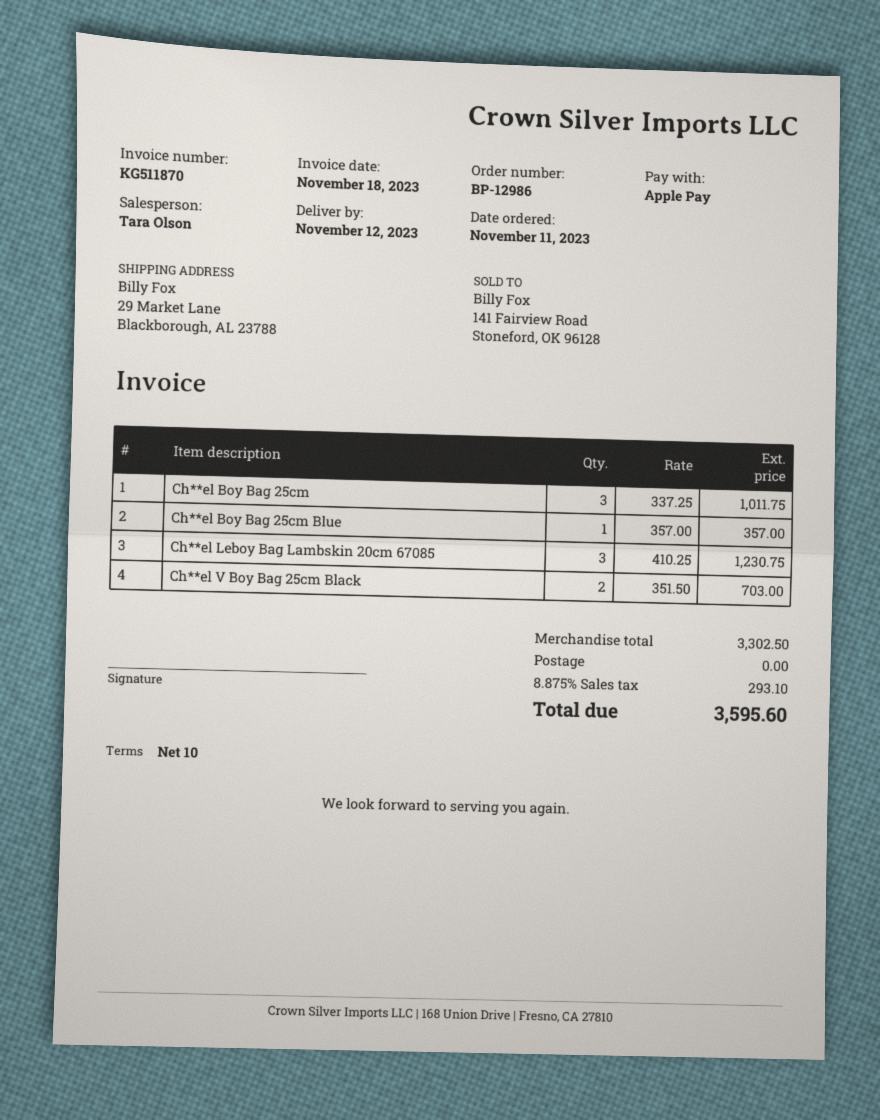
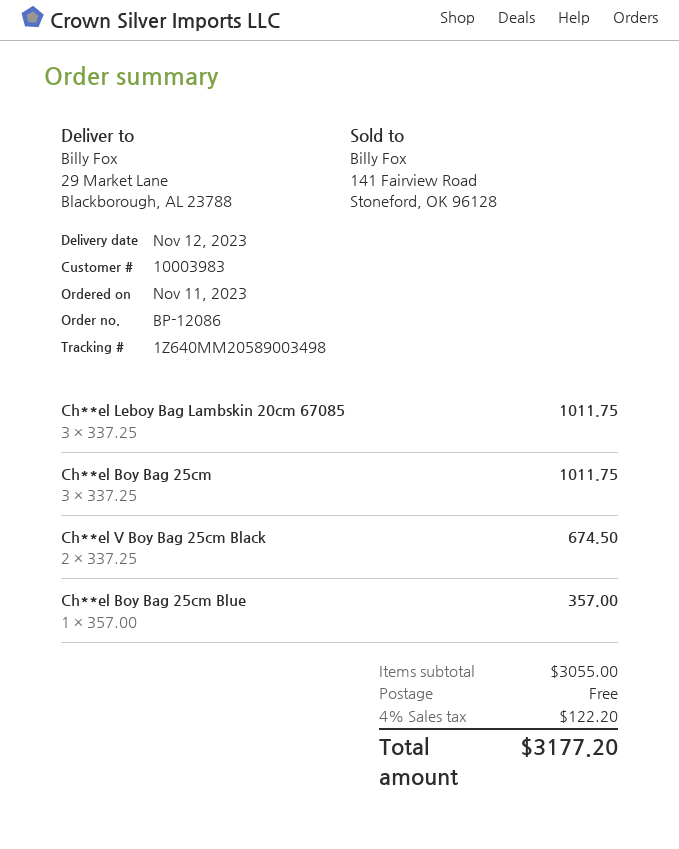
order number: BP-12986 -> BP-12086
Ch**el Leboy Bag Lambskin 20cm 67085: 3 x 410.25 = 1230.75 -> 3 x 337.25 = 1011.75
Ch**el V Boy Bag 25cm Black: 2 x 351.50 = 703.00 -> 2 x 337.25 = 674.50
subtotal: 3302.50 -> 3055.00
tax: 8.875% = 293.10 -> 4% = 122.20
total: 3595.60 -> 3177.20

